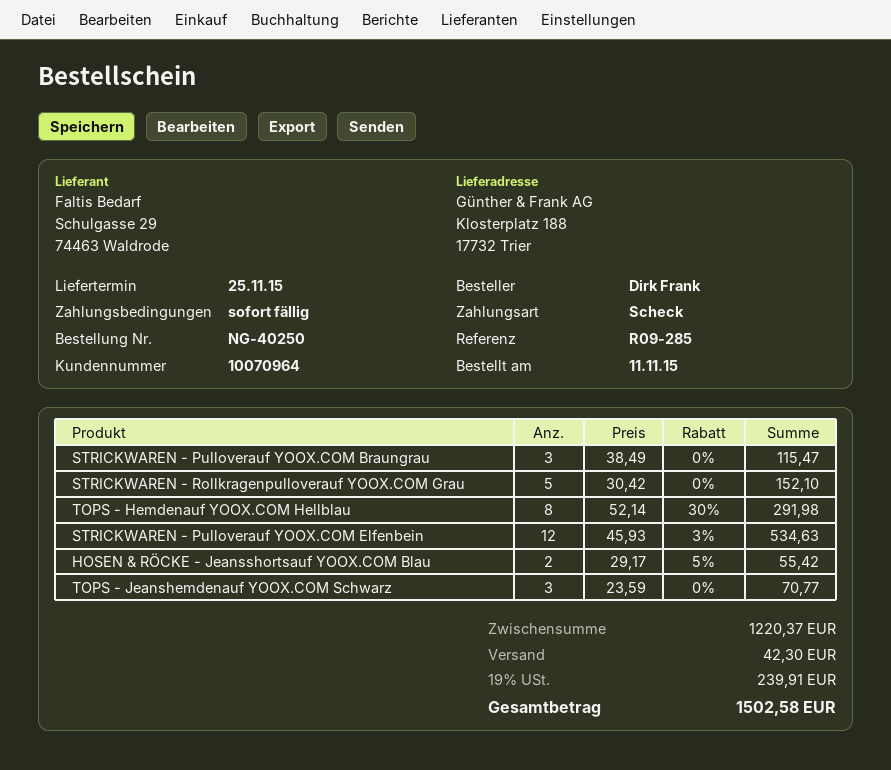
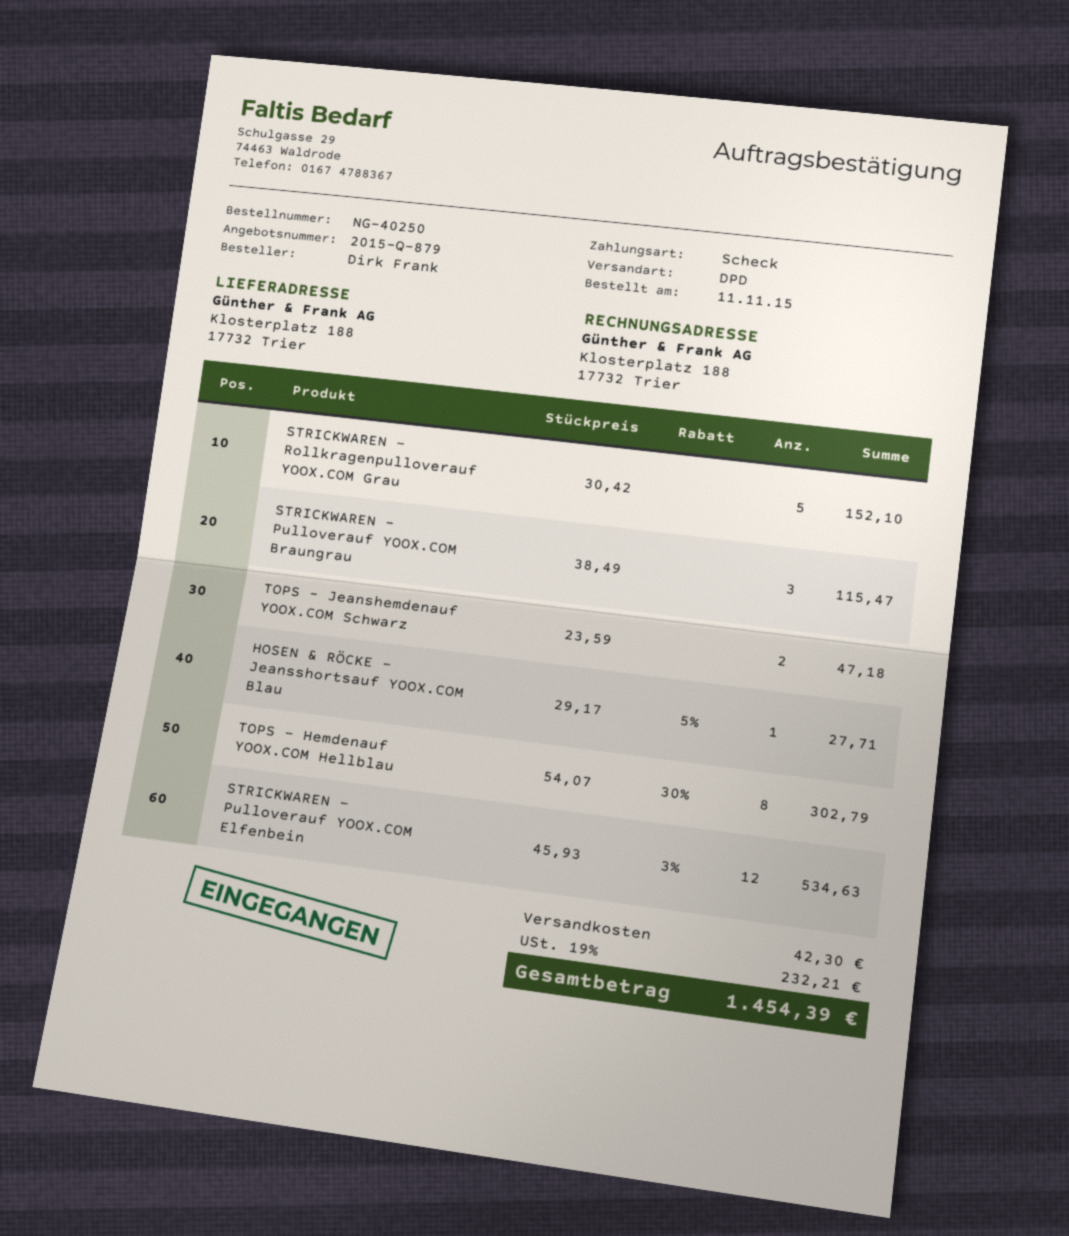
TOPS - Hemdenauf YOOX.COM Hellblau: 8 x 52.14 - 30% = 291.98 -> 8 x 54.07 - 30% = 302.79
HOSEN & RÖCKE - Jeansshortsauf YOOX.COM Blau: 2 x 29.17 - 5% = 55.42 -> 1 x 29.17 - 5% = 27.71
TOPS - Jeanshemdenauf YOOX.COM Schwarz: 3 x 23.59 = 70.77 -> 2 x 23.59 = 47.18
tax: 19% = 239.91 -> 19% = 232.21
total: 1502.58 -> 1454.39

